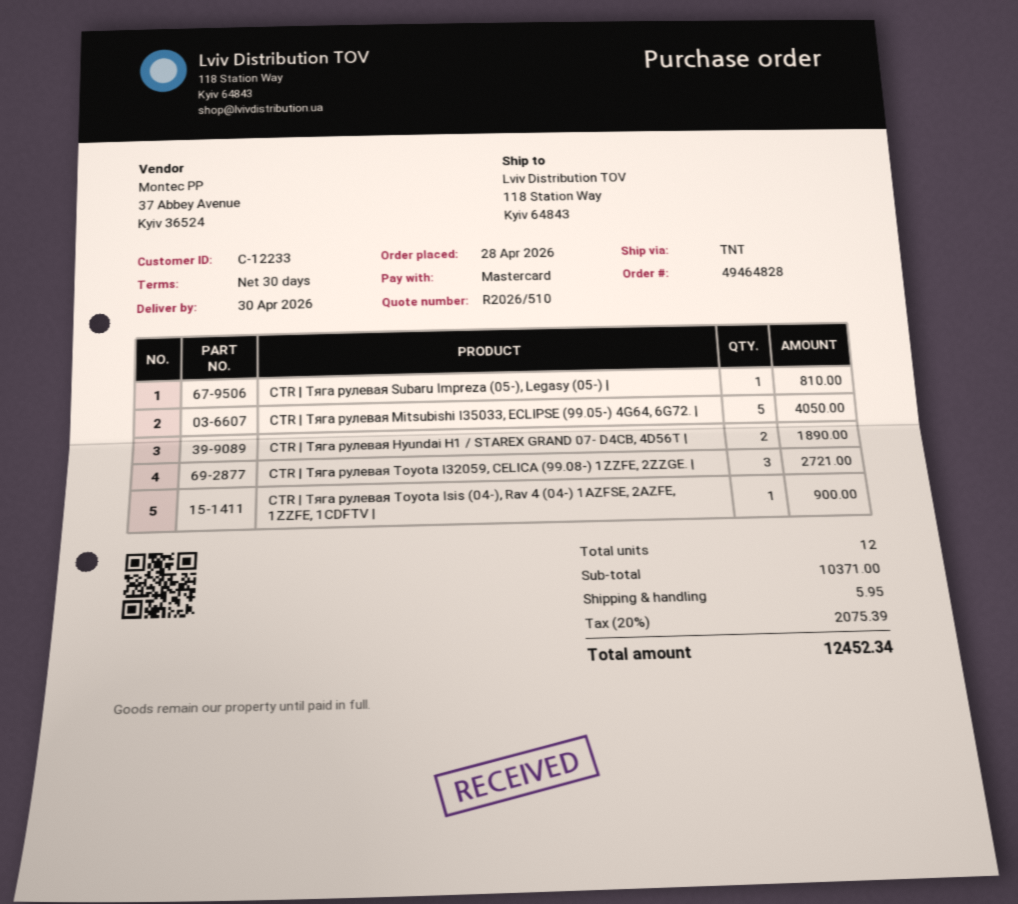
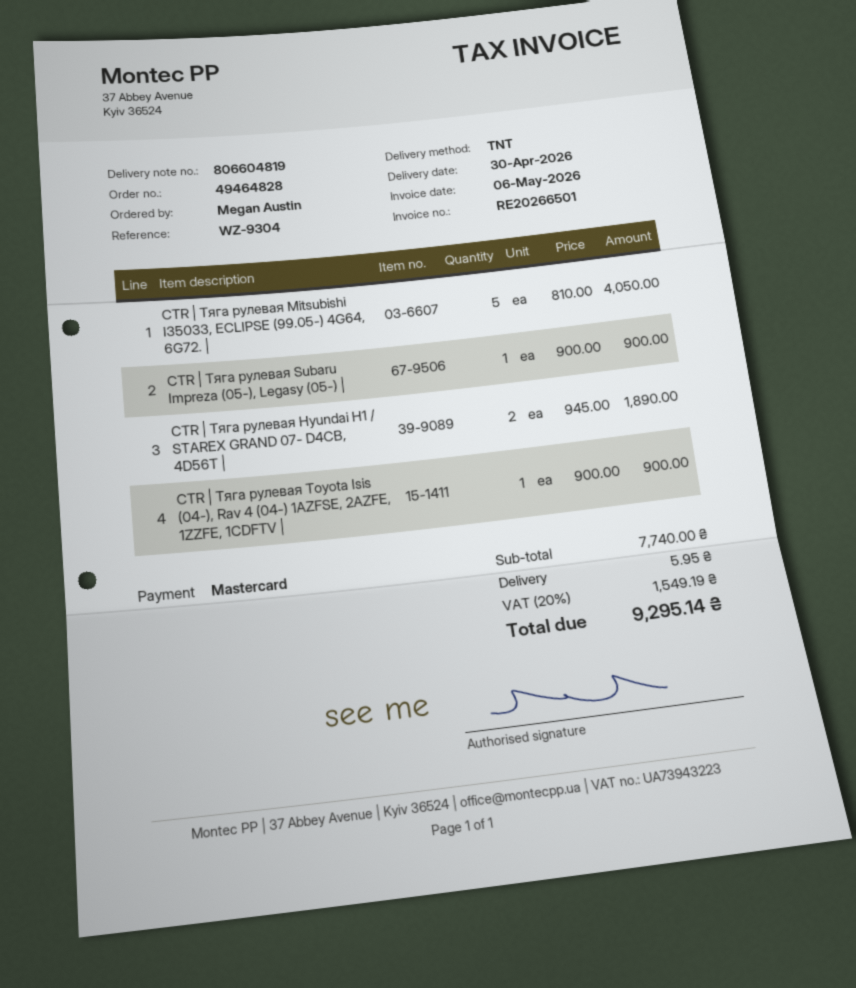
CTR | Тяга рулевая Subaru Impreza (05-), Legasy (05-) |: 1 for 810.00 -> 1 for 900.00
CTR | Тяга рулевая Toyota I32059, CELICA (99.08-) 1ZZFE, 2ZZGE. |: 3 for 2721.00 -> none
subtotal: 10371.00 -> 7740.00
tax: 20% = 2075.39 -> 20% = 1549.19
total: 12452.34 -> 9295.14

